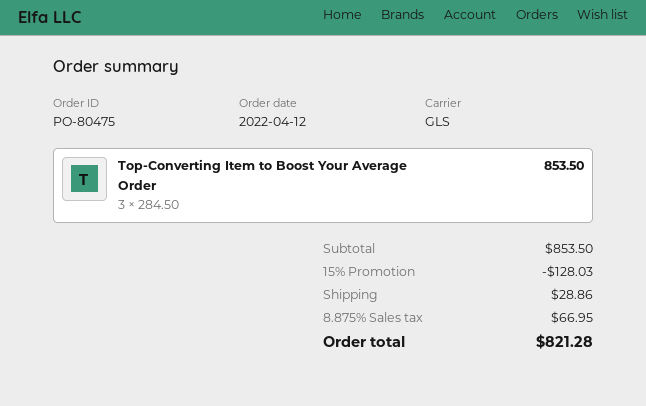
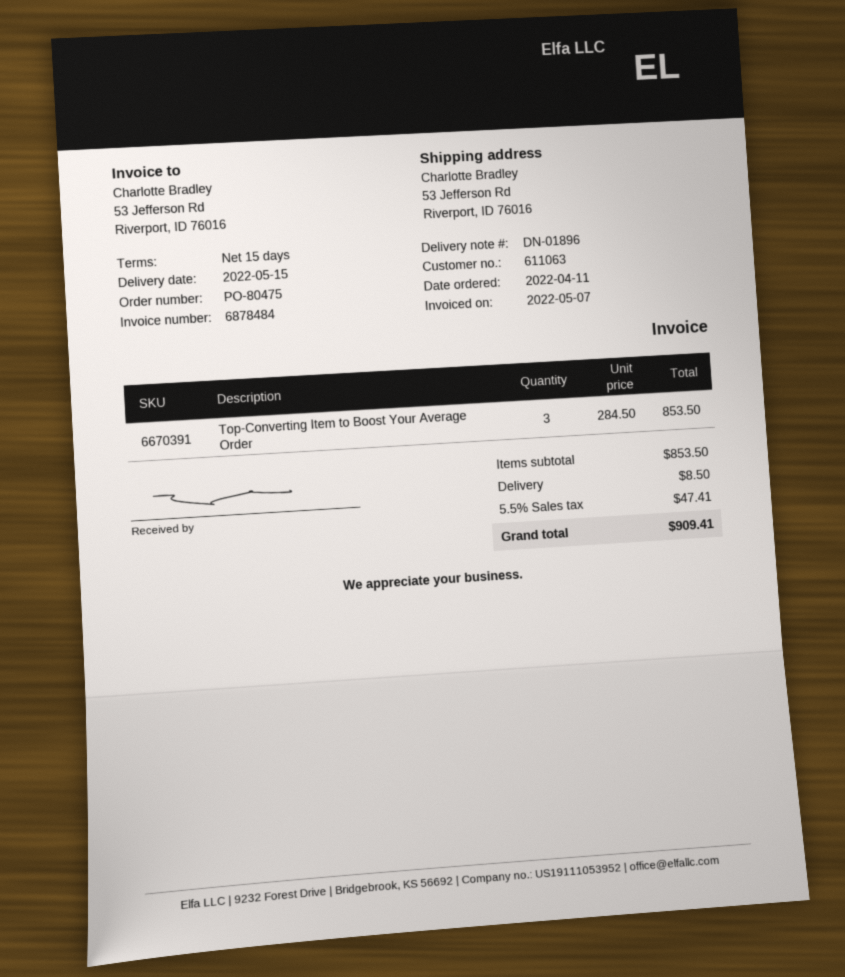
order date: 2022-04-12 -> 2022-04-11
discount: 15% = 128.03 -> none
shipping: 28.86 -> 8.50
tax: 8.875% = 66.95 -> 5.5% = 47.41
total: 821.28 -> 909.41

